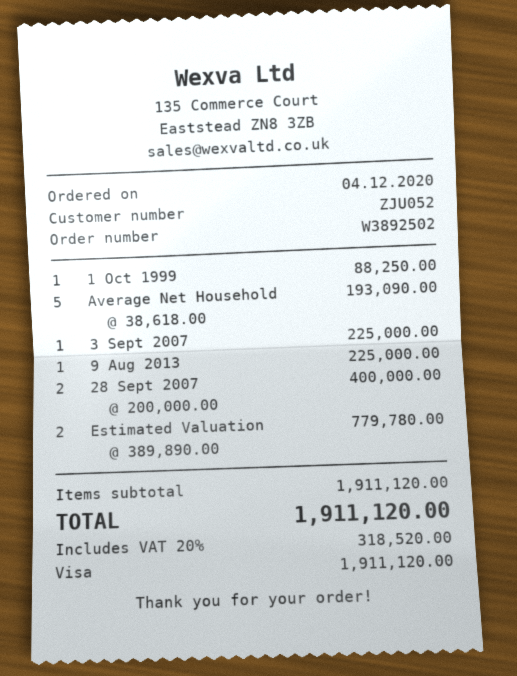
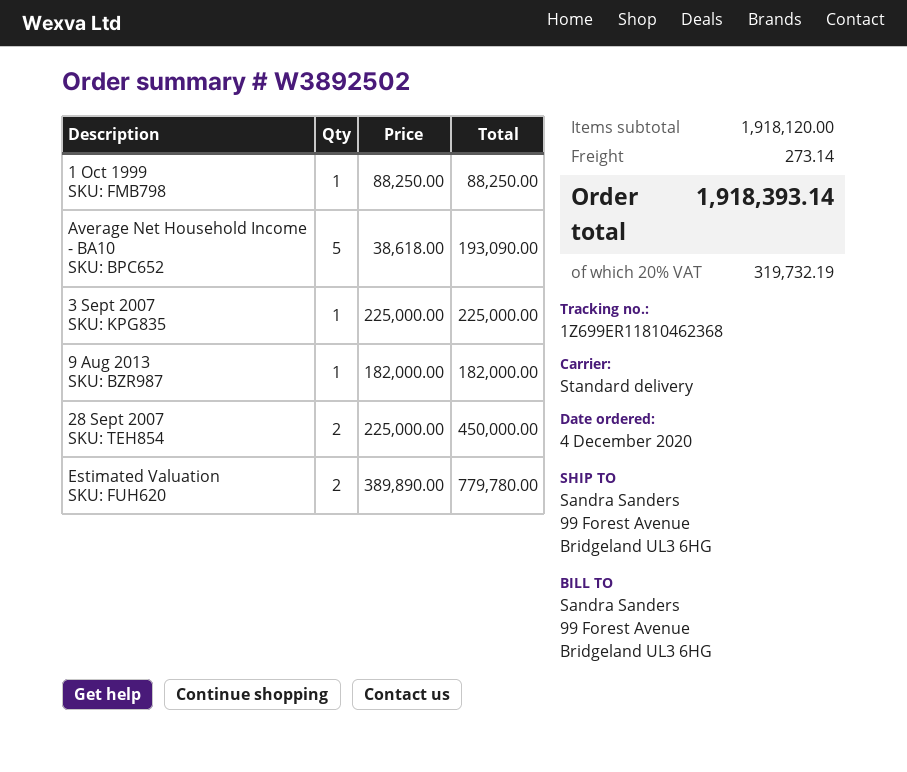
9 Aug 2013: 1 x 225000.00 = 225000.00 -> 1 x 182000.00 = 182000.00
28 Sept 2007: 2 x 200000.00 = 400000.00 -> 2 x 225000.00 = 450000.00
subtotal: 1911120.00 -> 1918120.00
shipping: none -> 273.14
tax: 20% = 318520.00 -> 20% = 319732.19
total: 1911120.00 -> 1918393.14

